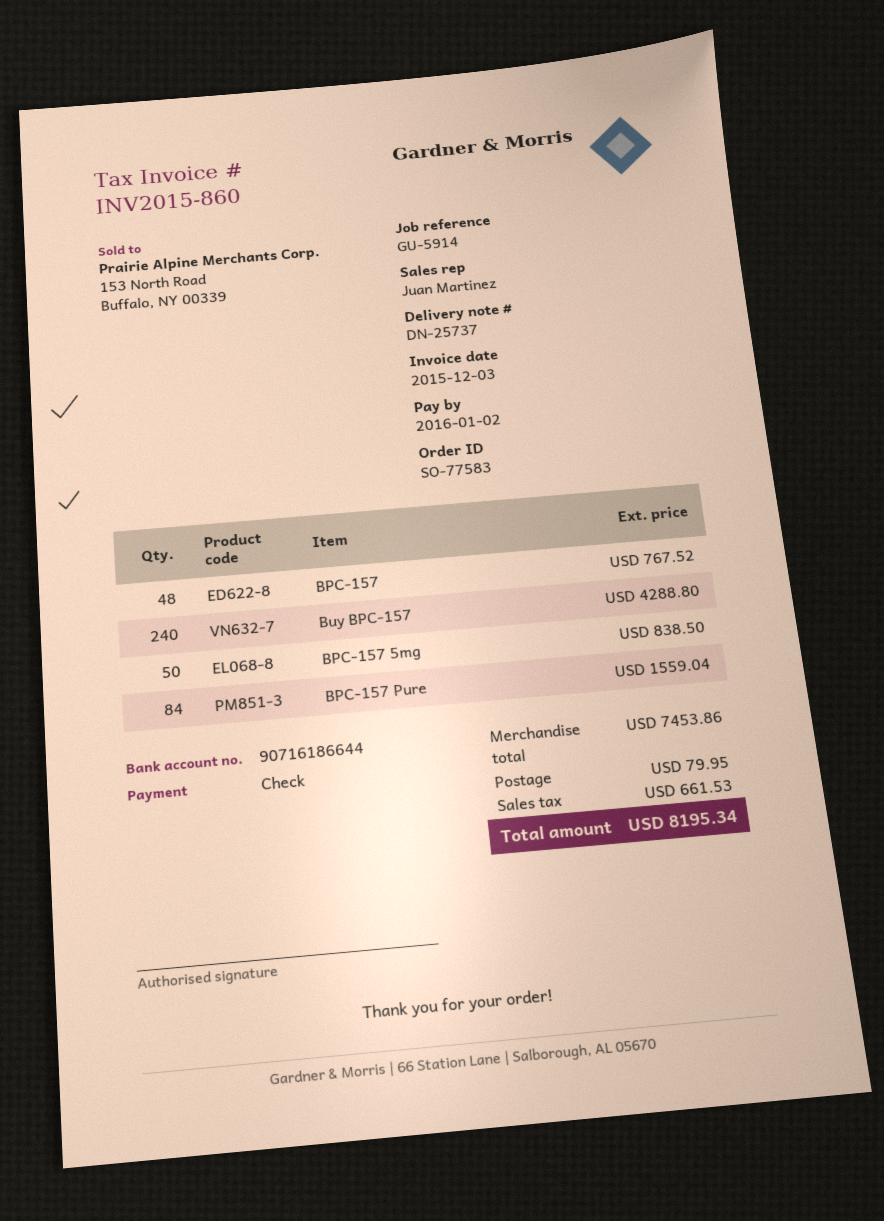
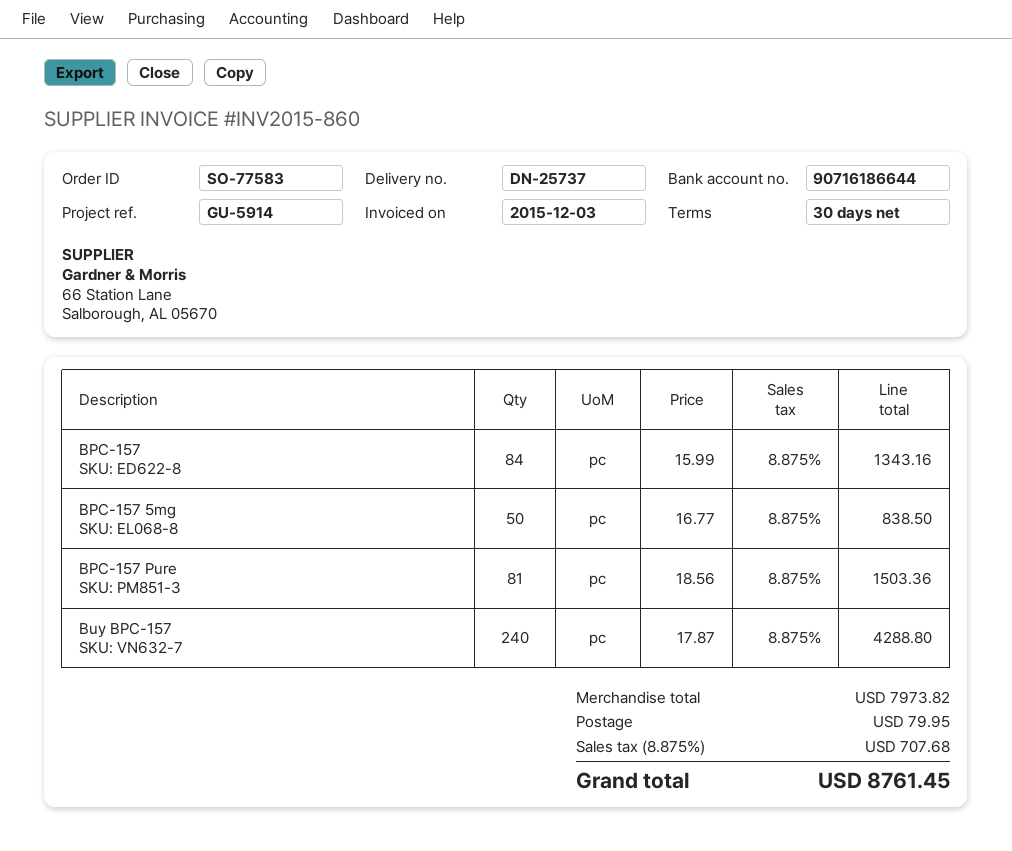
BPC-157: 48 for 767.52 -> 84 for 1343.16
BPC-157 Pure: 84 for 1559.04 -> 81 for 1503.36
subtotal: 7453.86 -> 7973.82
tax: 661.53 -> 707.68
total: 8195.34 -> 8761.45

